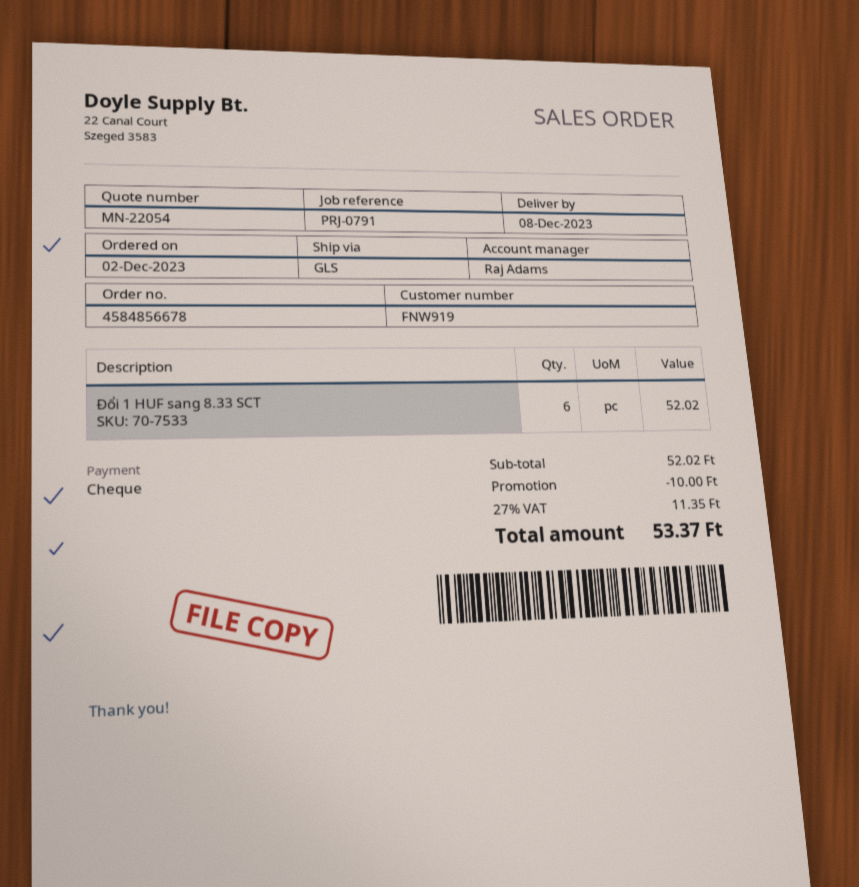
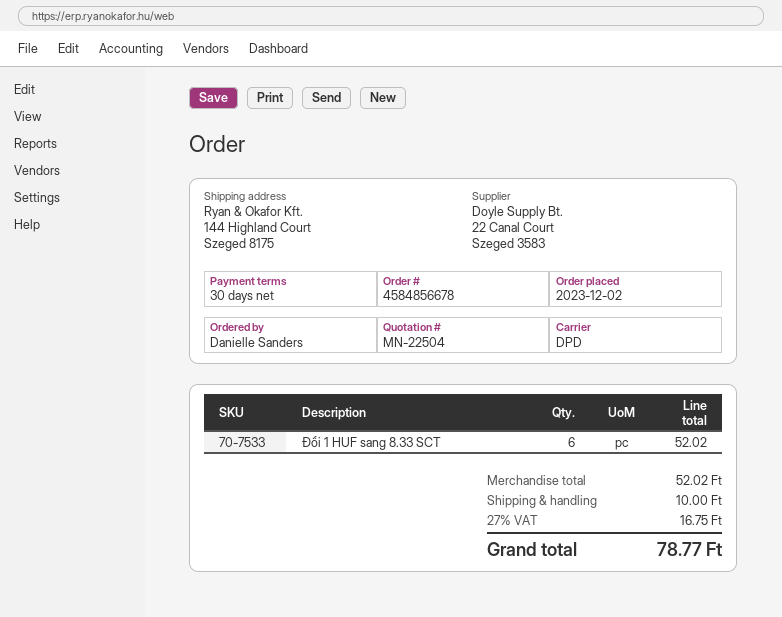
quote number: MN-22054 -> MN-22504
shipping method: GLS -> DPD
discount: 10.00 -> none
shipping: none -> 10.00
tax: 27% = 11.35 -> 27% = 16.75
total: 53.37 -> 78.77

